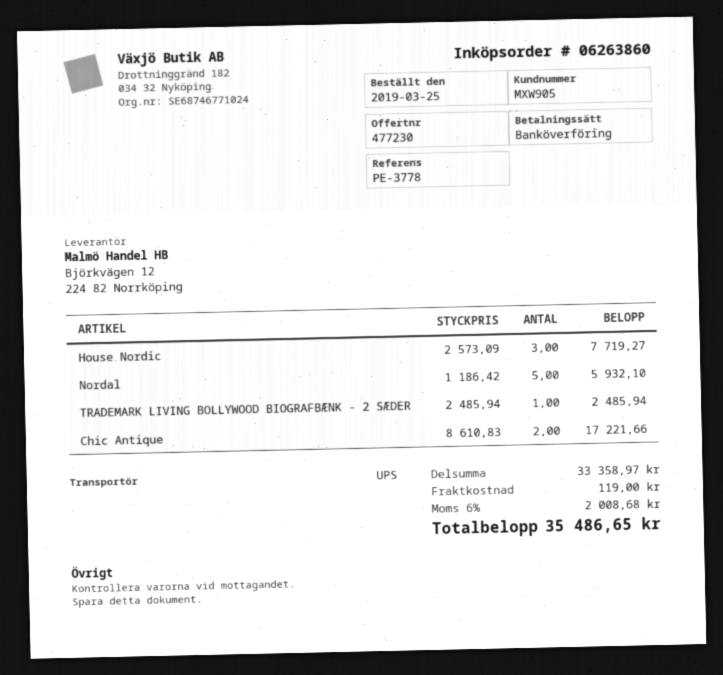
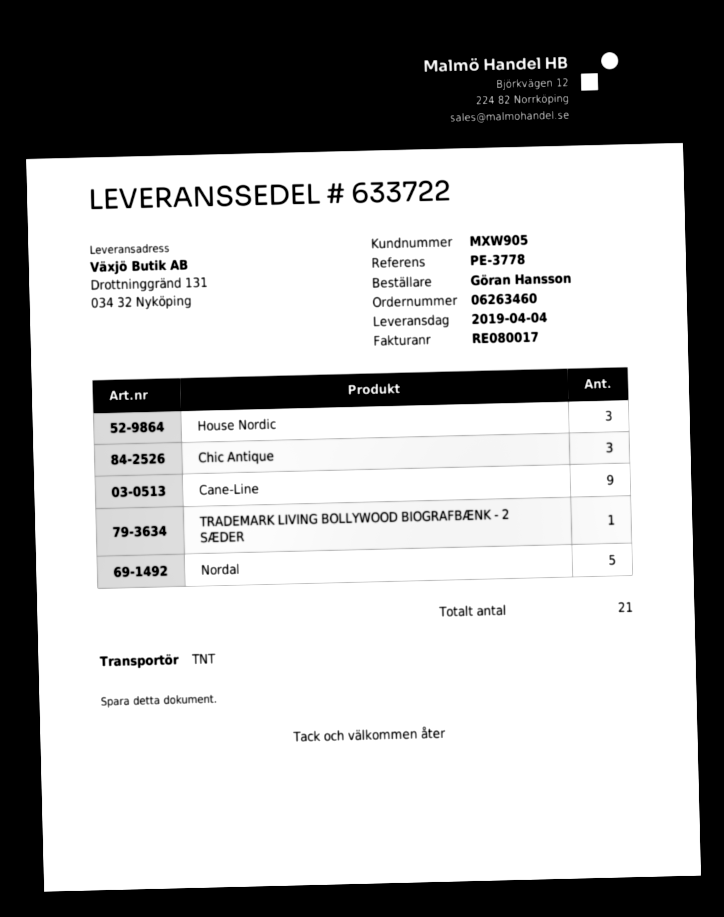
order number: 06263860 -> 06263460
shipping method: UPS -> TNT
Chic Antique: 2 -> 3
Cane-Line: none -> 9

